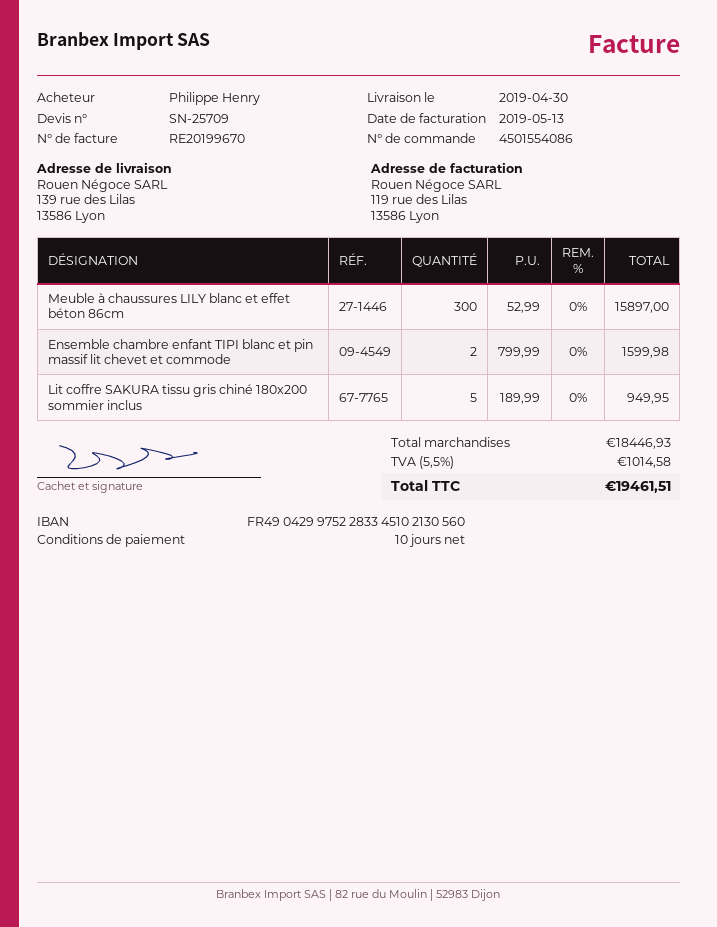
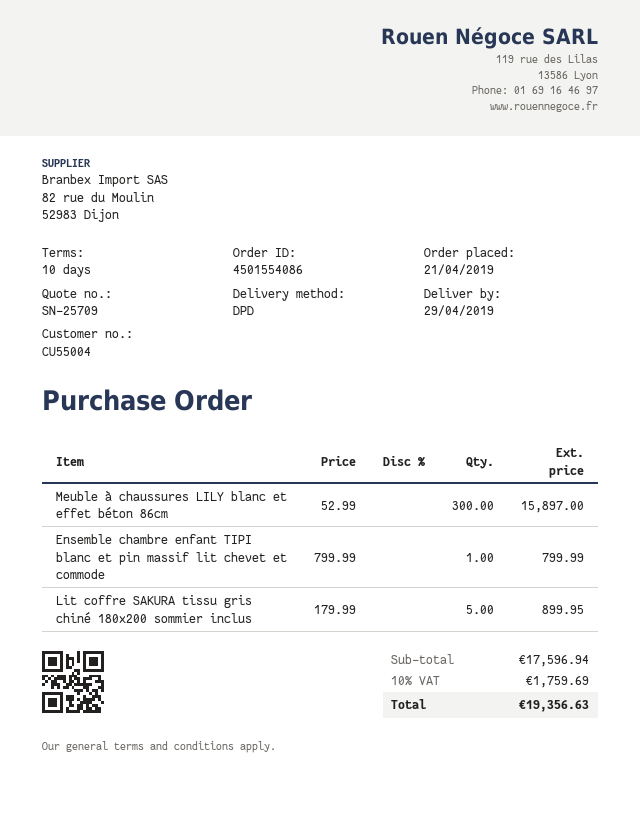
delivery date: 2019-04-30 -> 2019-04-29
Ensemble chambre enfant TIPI blanc et pin massif lit chevet et commode: 2 x 799.99 = 1599.98 -> 1 x 799.99 = 799.99
Lit coffre SAKURA tissu gris chiné 180x200 sommier inclus: 5 x 189.99 = 949.95 -> 5 x 179.99 = 899.95
subtotal: 18446.93 -> 17596.94
tax: 5.5% = 1014.58 -> 10% = 1759.69
total: 19461.51 -> 19356.63

